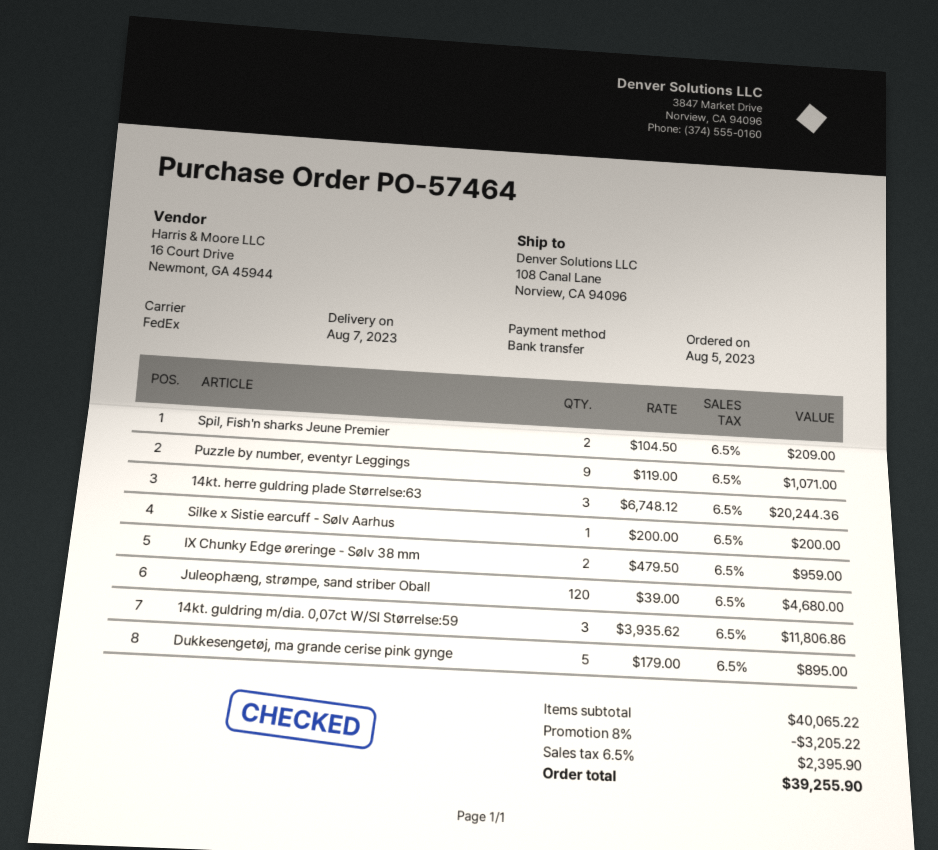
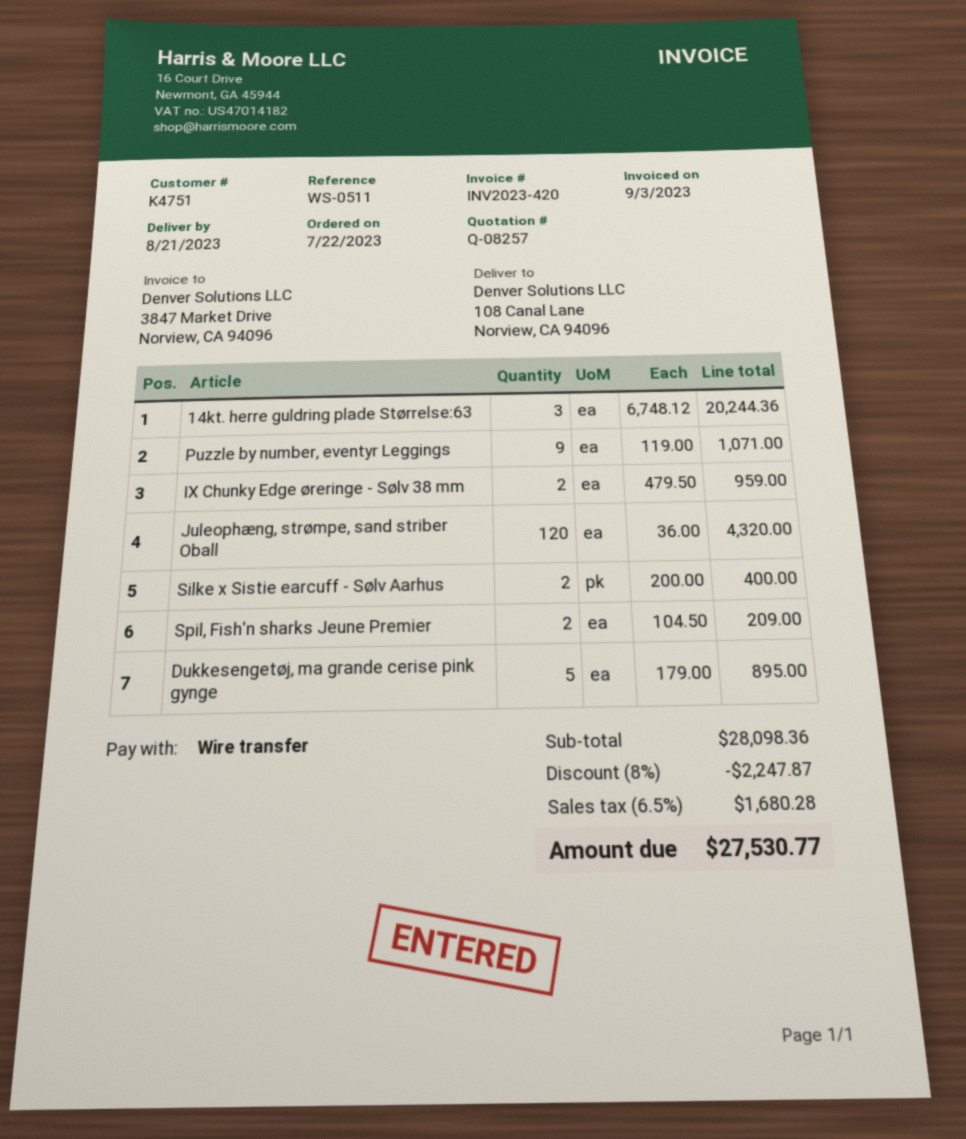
order date: 2023-08-05 -> 2023-07-22
delivery date: 2023-08-07 -> 2023-08-21
Silke x Sistie earcuff - Sølv Aarhus: 1 x 200.00 = 200.00 -> 2 x 200.00 = 400.00
Juleophæng, strømpe, sand striber Oball: 120 x 39.00 = 4680.00 -> 120 x 36.00 = 4320.00
14kt. guldring m/dia. 0,07ct W/SI Størrelse:59: 3 x 3935.62 = 11806.86 -> none
subtotal: 40065.22 -> 28098.36
discount: 8% = 3205.22 -> 8% = 2247.87
tax: 6.5% = 2395.90 -> 6.5% = 1680.28
total: 39255.90 -> 27530.77

